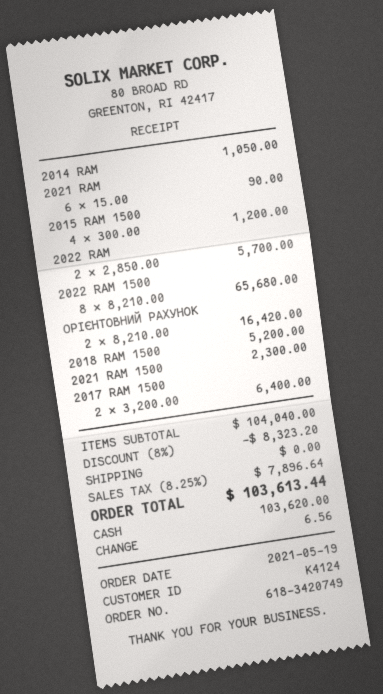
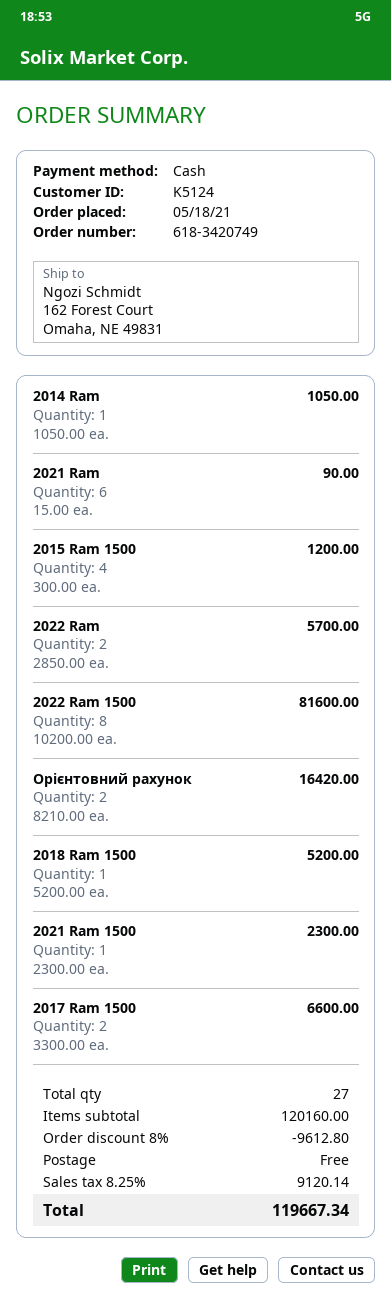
order date: 2021-05-19 -> 2021-05-18
customer number: K4124 -> K5124
2022 RAM 1500: 8 x 8210.00 = 65680.00 -> 8 x 10200.00 = 81600.00
2017 RAM 1500: 2 x 3200.00 = 6400.00 -> 2 x 3300.00 = 6600.00
subtotal: 104040.00 -> 120160.00
discount: 8% = 8323.20 -> 8% = 9612.80
tax: 8.25% = 7896.64 -> 8.25% = 9120.14
total: 103613.44 -> 119667.34

